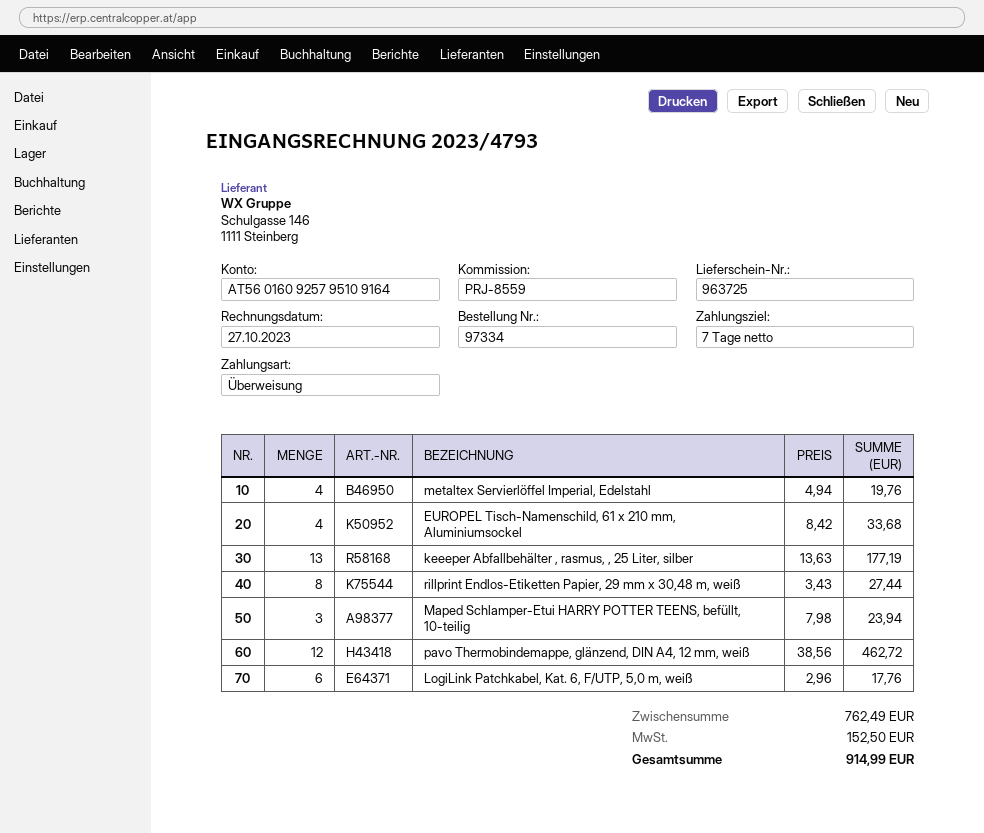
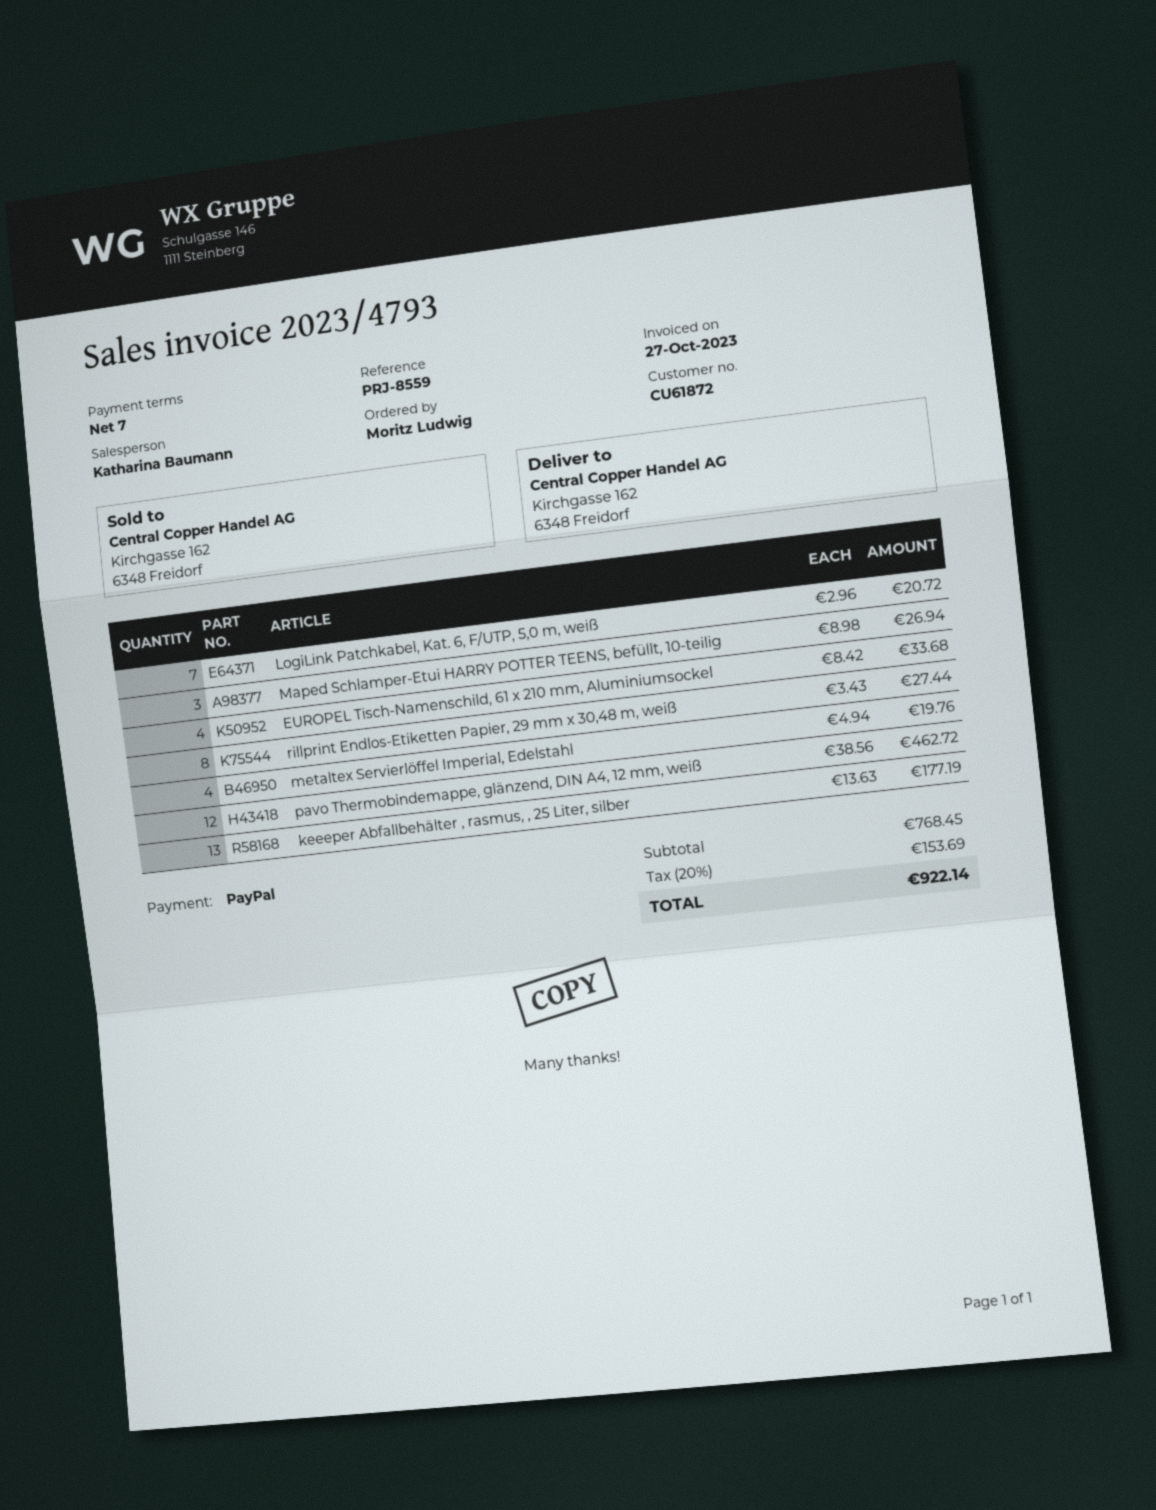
payment method: bank transfer -> PayPal
Maped Schlamper-Etui HARRY POTTER TEENS, befüllt, 10-teilig: 3 x 7.98 = 23.94 -> 3 x 8.98 = 26.94
LogiLink Patchkabel, Kat. 6, F/UTP, 5,0 m, weiß: 6 x 2.96 = 17.76 -> 7 x 2.96 = 20.72
subtotal: 762.49 -> 768.45
tax: 152.50 -> 153.69
total: 914.99 -> 922.14

